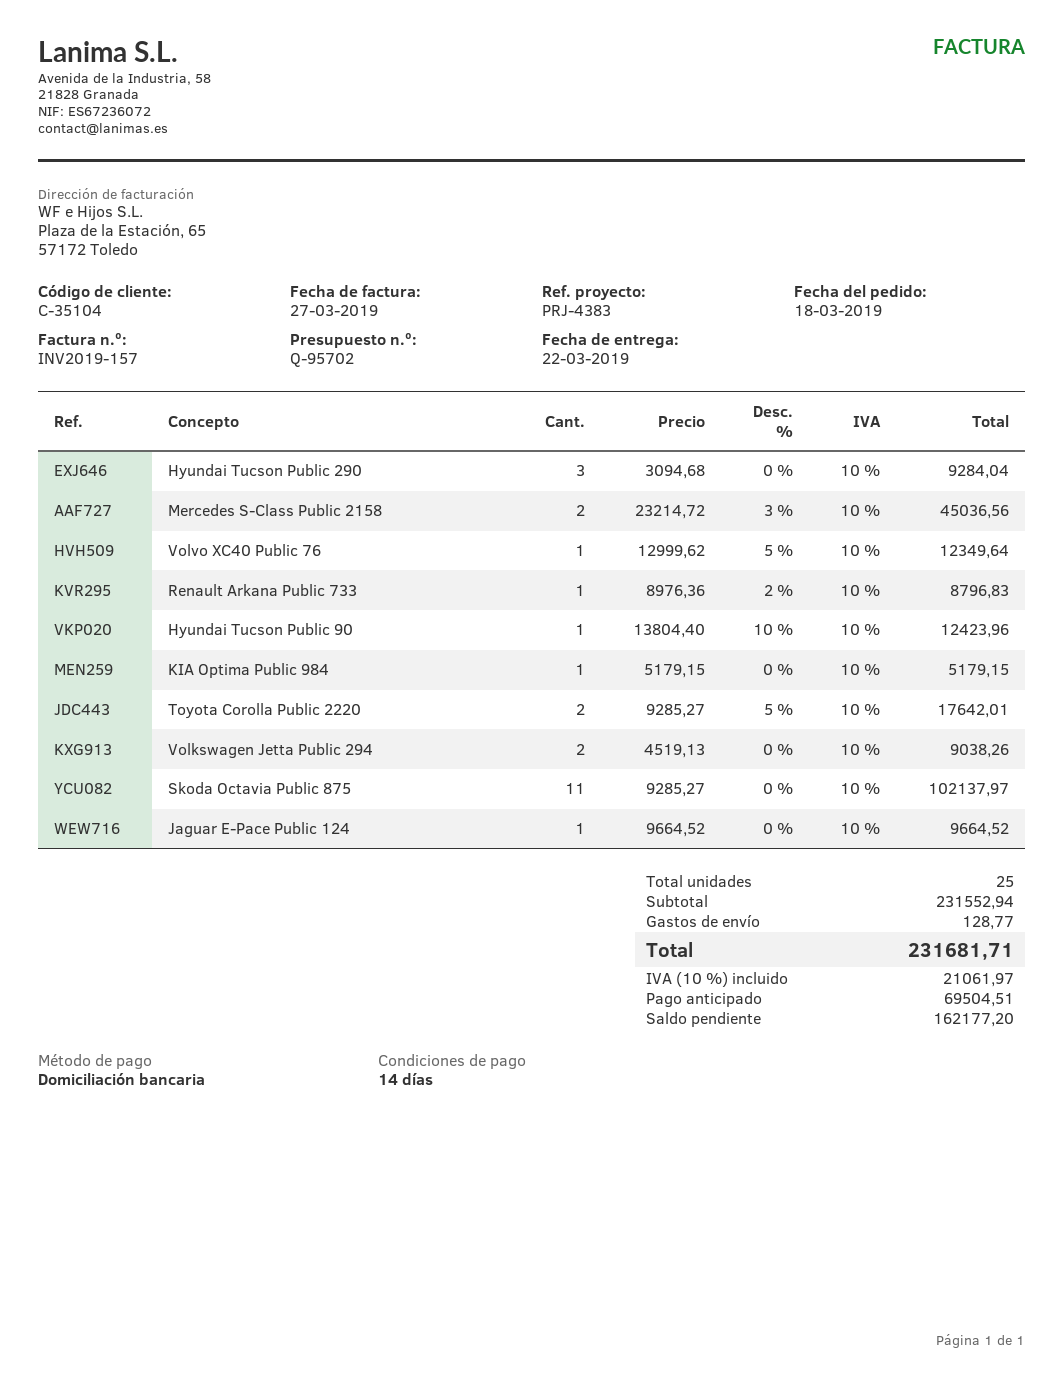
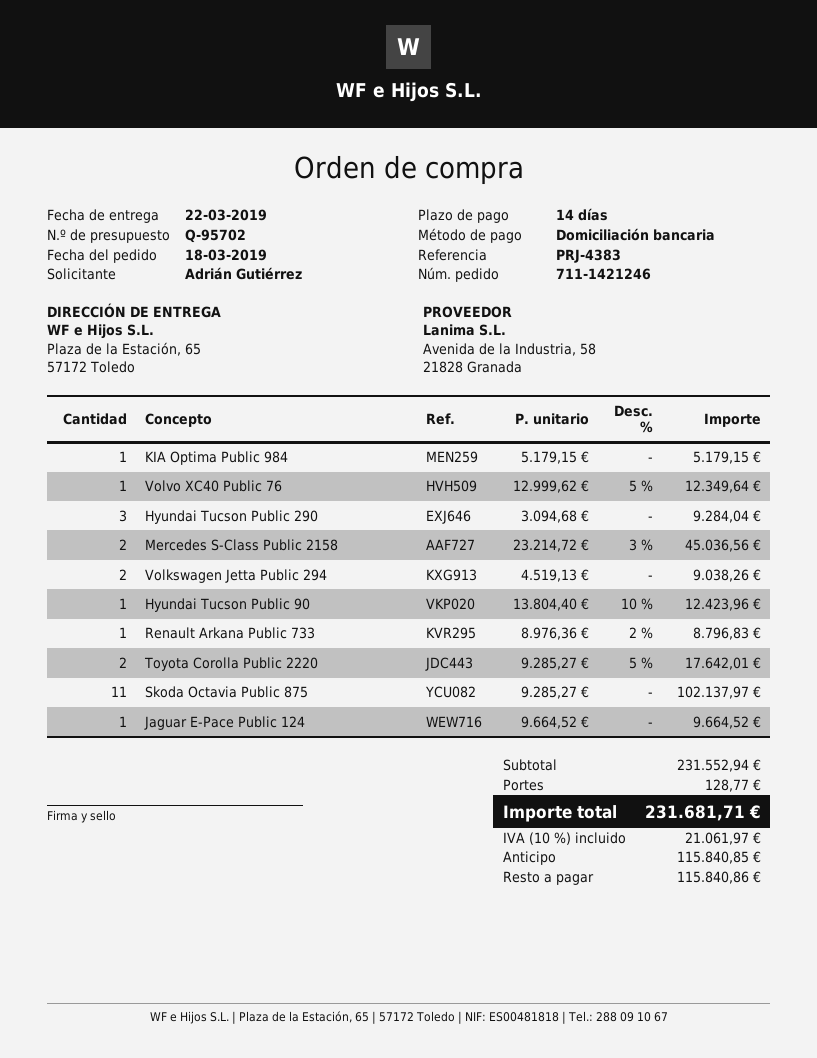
deposit: 69504.51 -> 115840.85
balance: 162177.20 -> 115840.86

